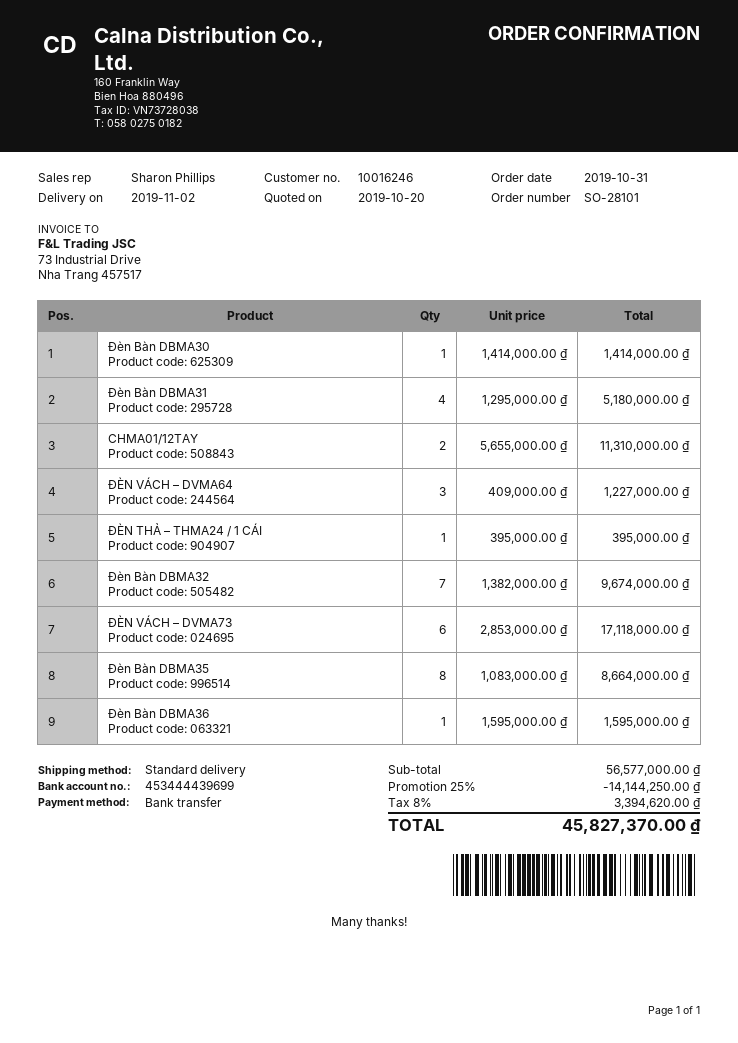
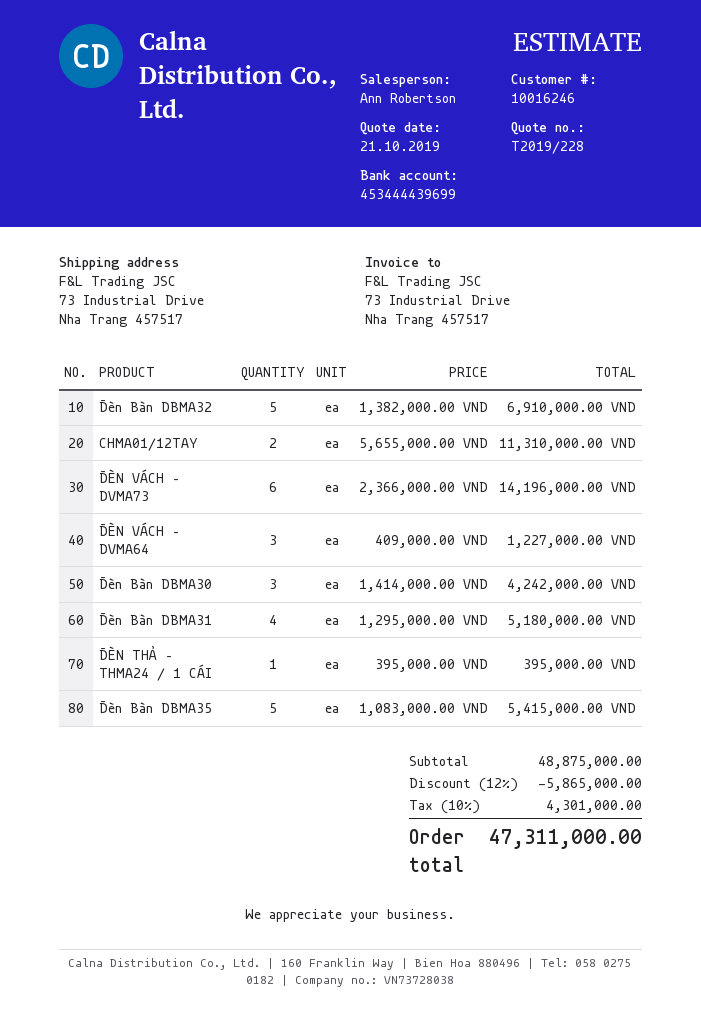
quote date: 2019-10-20 -> 2019-10-21
sales rep: Sharon Phillips -> Ann Robertson
Đèn Bàn DBMA30: 1 x 1414000.00 = 1414000.00 -> 3 x 1414000.00 = 4242000.00
Đèn Bàn DBMA32: 7 x 1382000.00 = 9674000.00 -> 5 x 1382000.00 = 6910000.00
ĐÈN VÁCH – DVMA73: 6 x 2853000.00 = 17118000.00 -> 6 x 2366000.00 = 14196000.00
Đèn Bàn DBMA35: 8 x 1083000.00 = 8664000.00 -> 5 x 1083000.00 = 5415000.00
Đèn Bàn DBMA36: 1 x 1595000.00 = 1595000.00 -> none
subtotal: 56577000.00 -> 48875000.00
discount: 25% = 14144250.00 -> 12% = 5865000.00
tax: 8% = 3394620.00 -> 10% = 4301000.00
total: 45827370.00 -> 47311000.00

